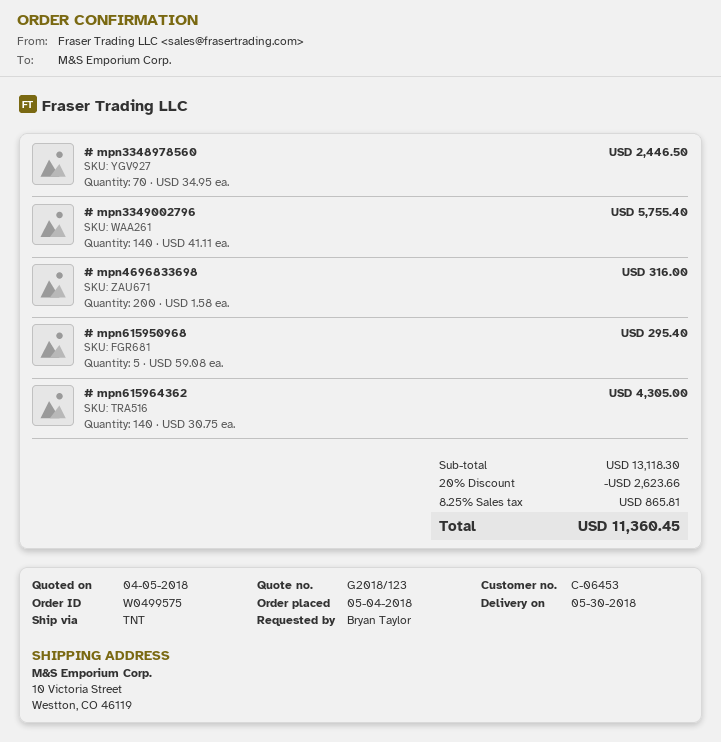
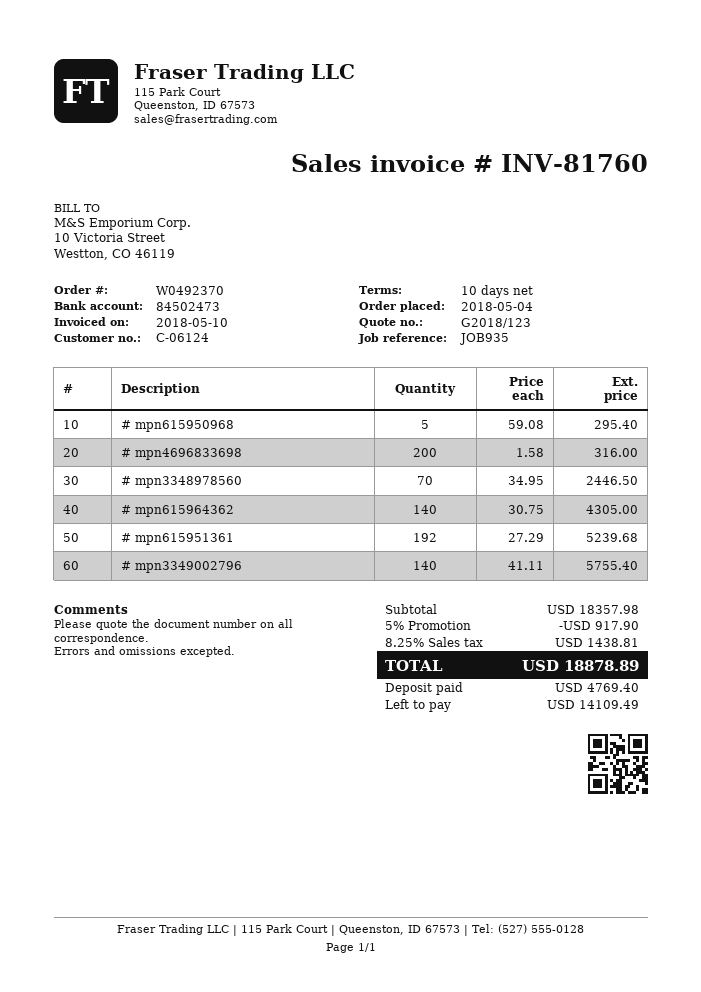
order number: W0499575 -> W0492370
customer number: C-06453 -> C-06124
# mpn615951361: none -> 192 x 27.29 = 5239.68
subtotal: 13118.30 -> 18357.98
discount: 20% = 2623.66 -> 5% = 917.90
tax: 8.25% = 865.81 -> 8.25% = 1438.81
total: 11360.45 -> 18878.89

